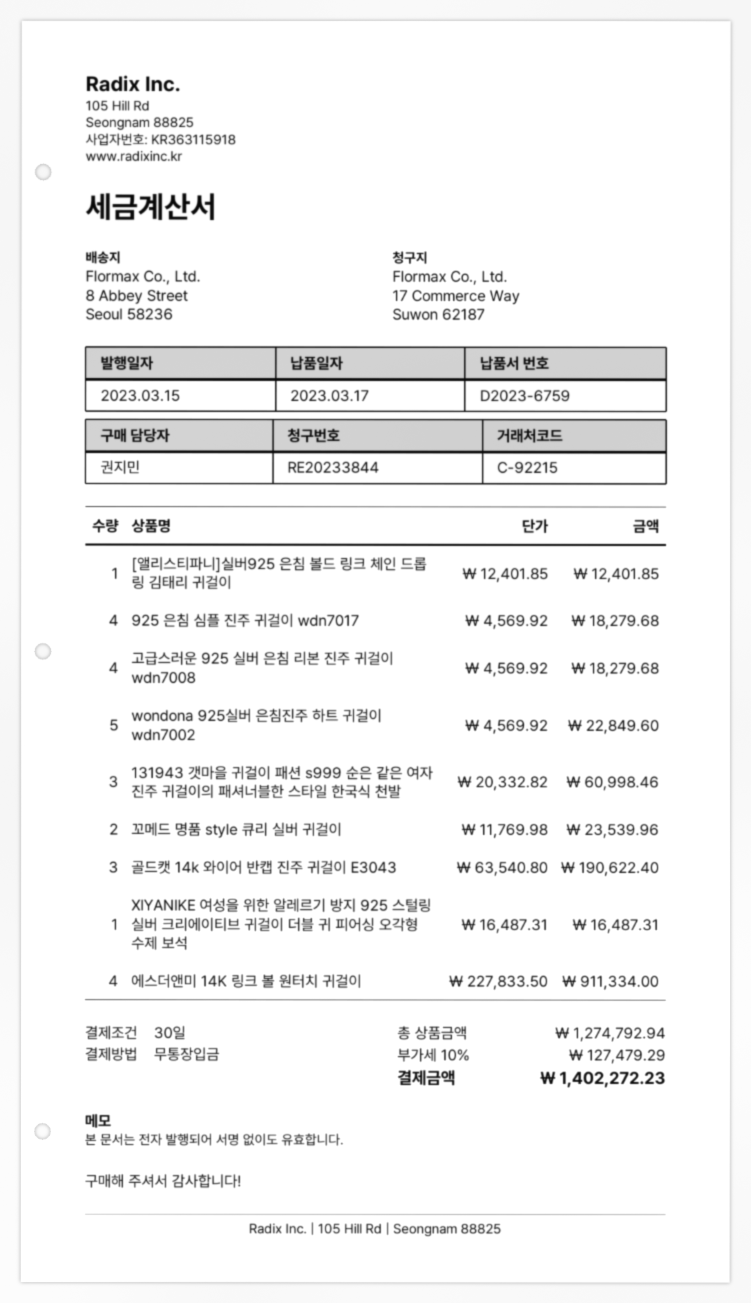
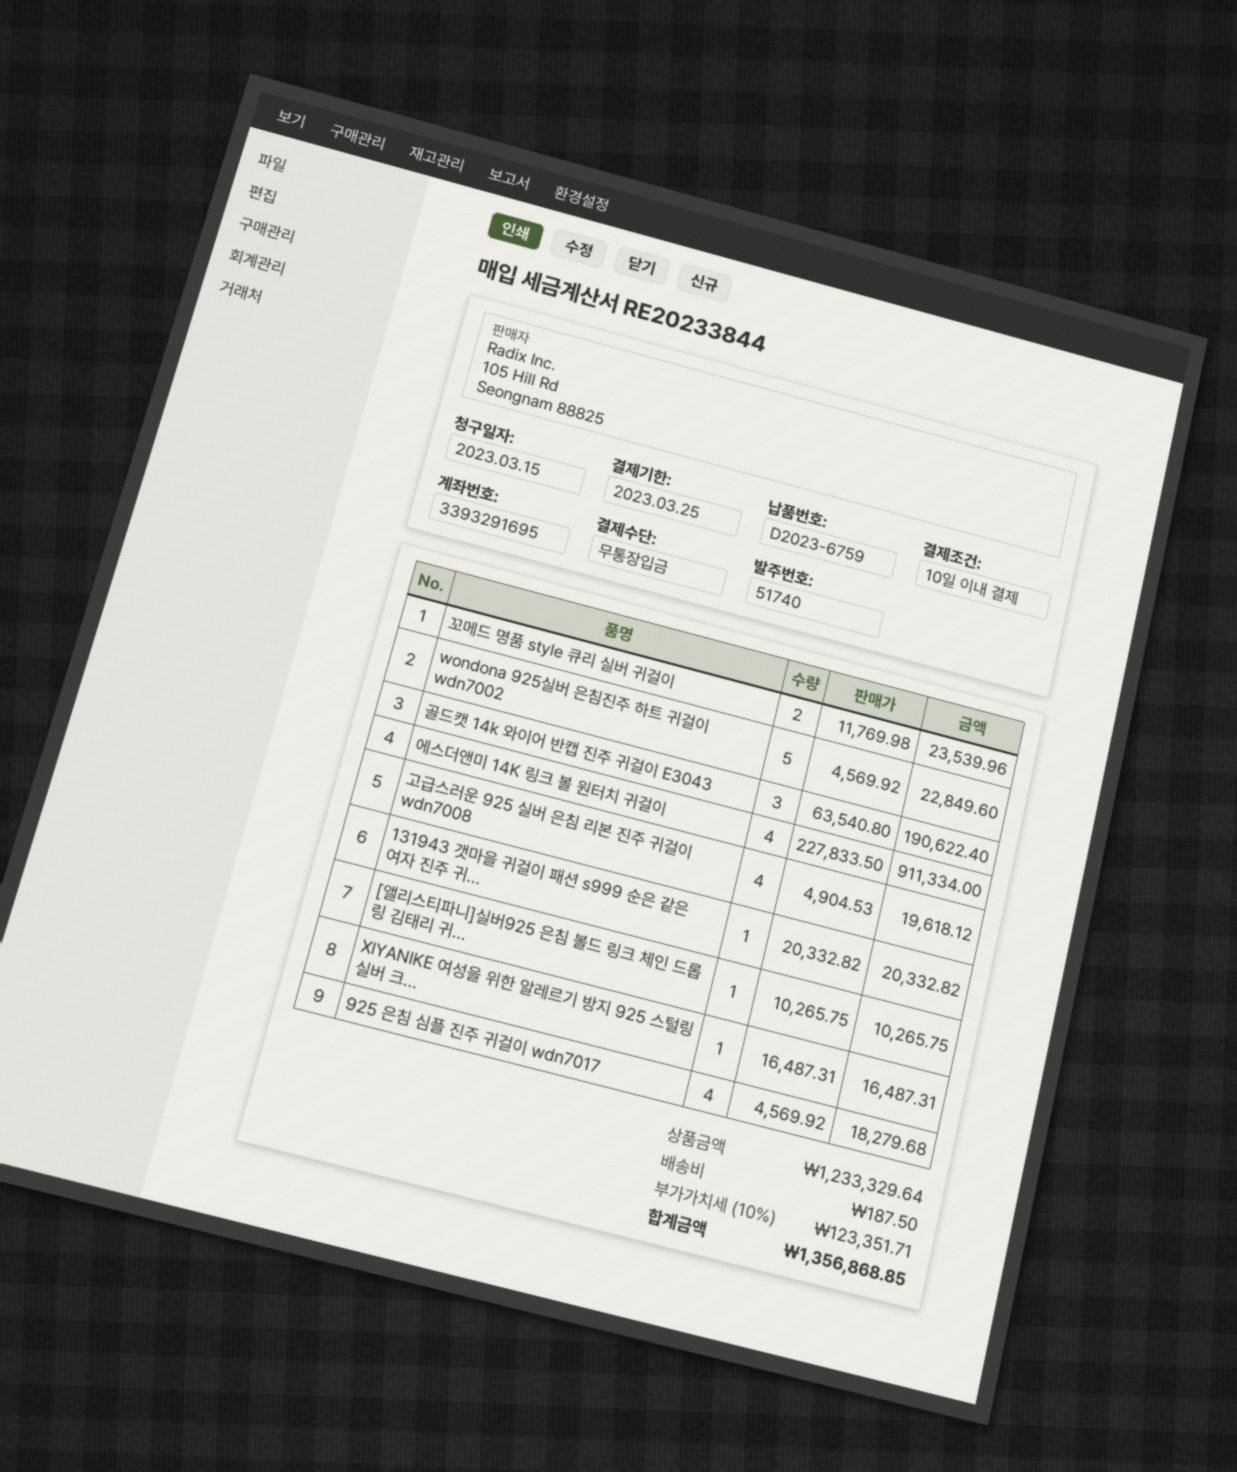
payment terms: 30 days -> 10 days
[앨리스티파니]실버925 은침 볼드 링크 체인 드롭 링 김태리 귀걸이: 1 x 12401.85 = 12401.85 -> 1 x 10265.75 = 10265.75
고급스러운 925 실버 은침 리본 진주 귀걸이 wdn7008: 4 x 4569.92 = 18279.68 -> 4 x 4904.53 = 19618.12
131943 갯마을 귀걸이 패션 s999 순은 같은 여자 진주 귀걸이의 패셔너블한 스타일 한국식 천발: 3 x 20332.82 = 60998.46 -> 1 x 20332.82 = 20332.82
subtotal: 1274792.94 -> 1233329.64
shipping: none -> 187.50
tax: 10% = 127479.29 -> 10% = 123351.71
total: 1402272.23 -> 1356868.85

